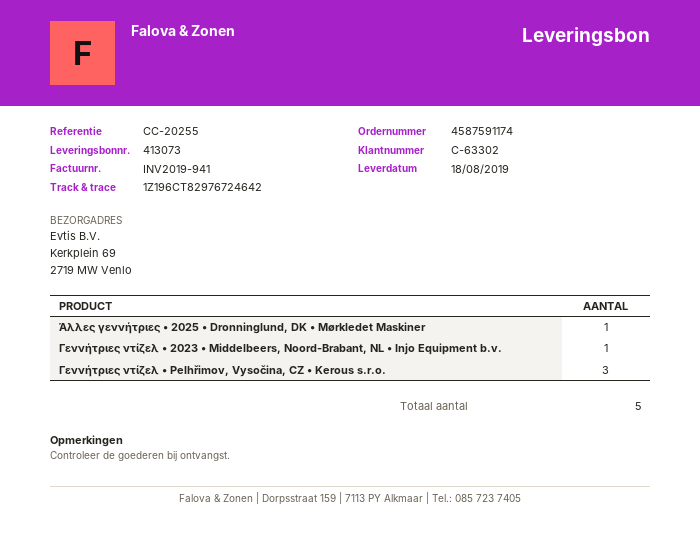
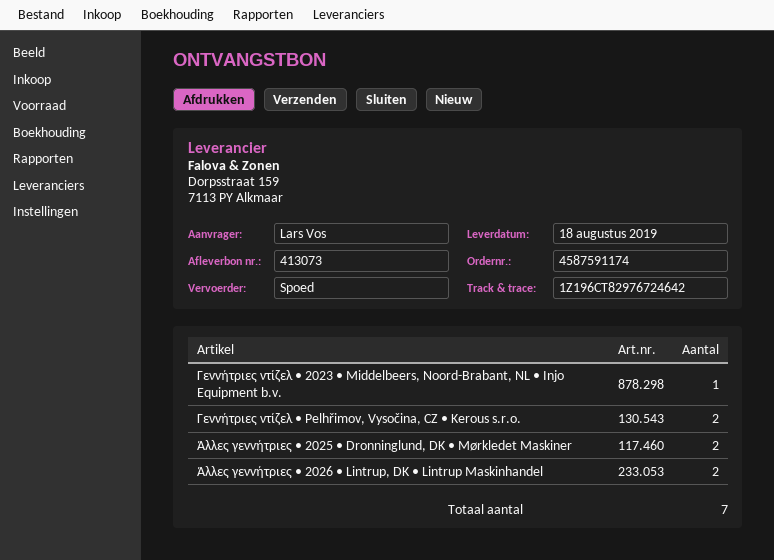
Άλλες γεννήτριες • 2025 • Dronninglund, DK • Mørkledet Maskiner: 1 -> 2
Γεννήτριες ντίζελ • Pelhřimov, Vysočina, CZ • Kerous s.r.o.: 3 -> 2
Άλλες γεννήτριες • 2026 • Lintrup, DK • Lintrup Maskinhandel: none -> 2
total quantity: 5 -> 7

